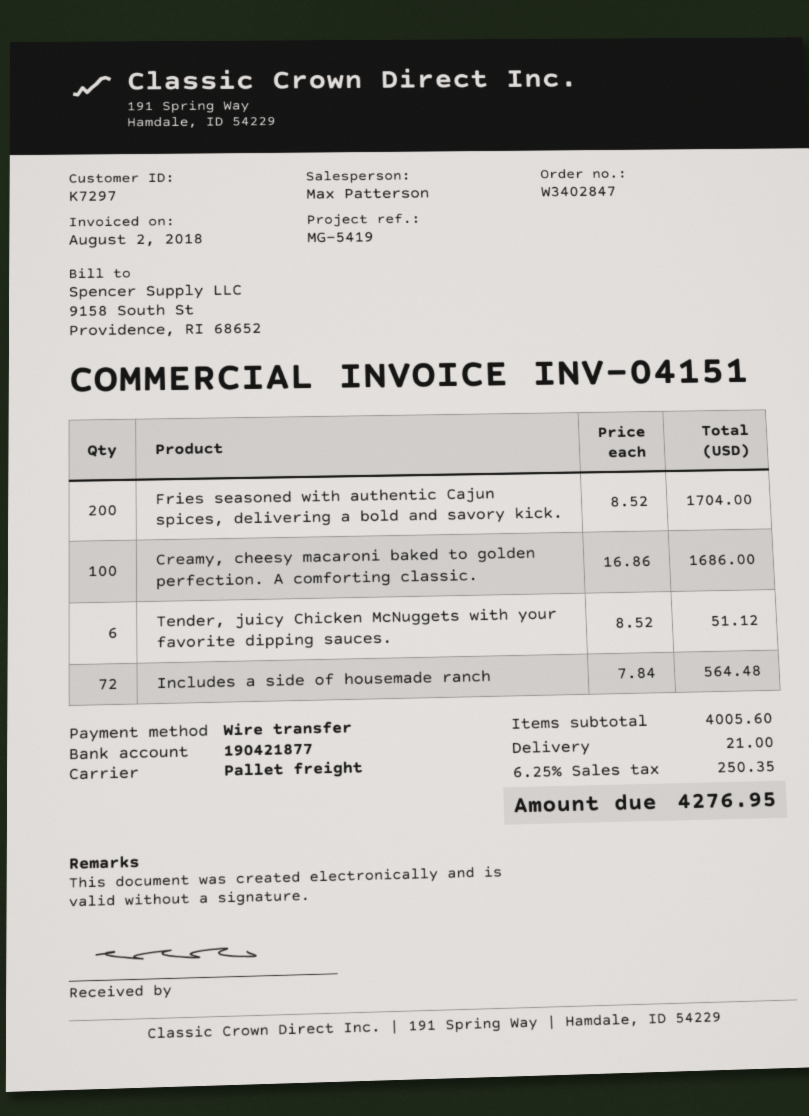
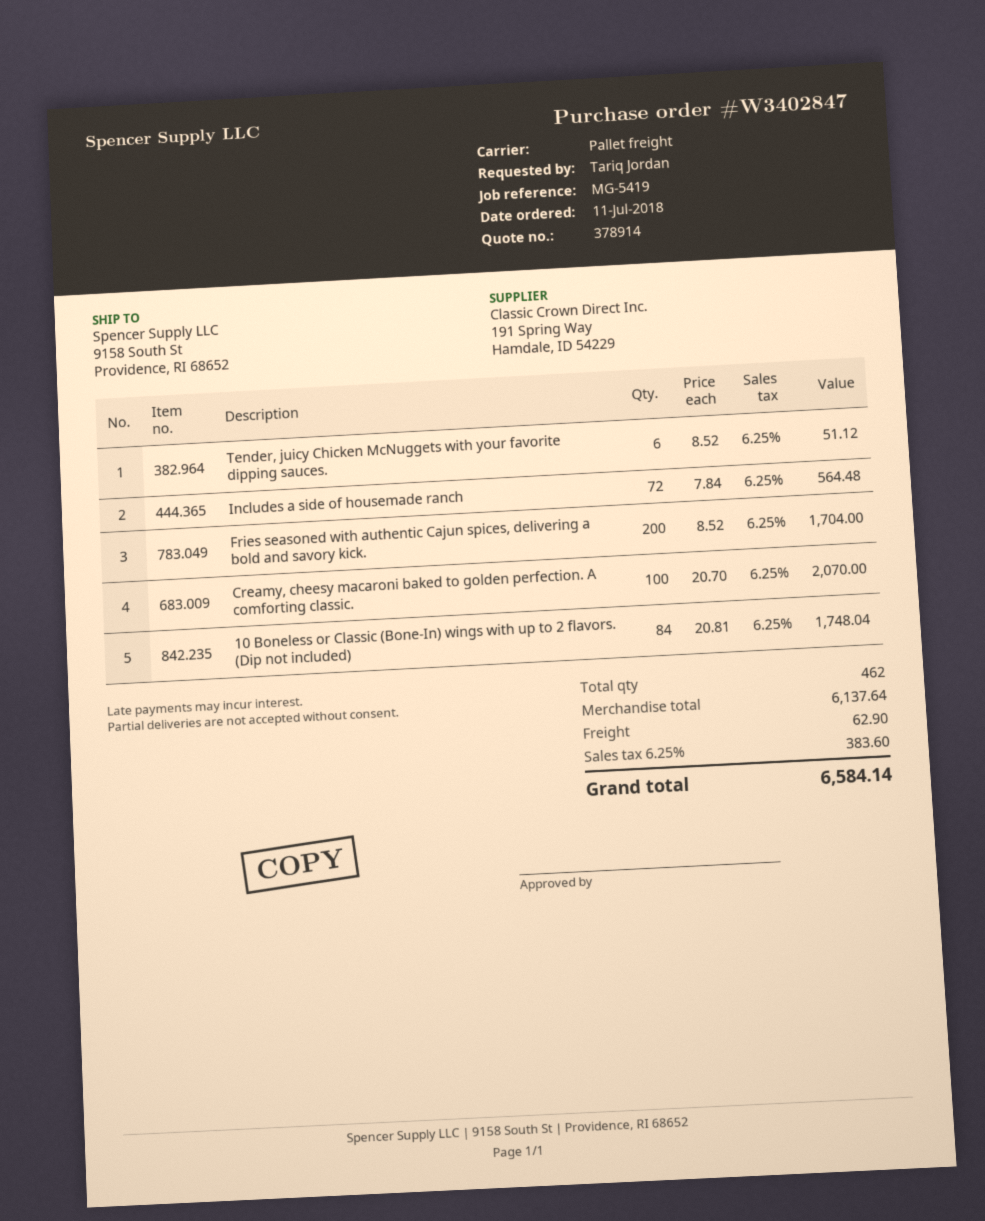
Creamy, cheesy macaroni baked to golden perfection. A comforting classic.: 100 x 16.86 = 1686.00 -> 100 x 20.70 = 2070.00
10 Boneless or Classic (Bone-In) wings with up to 2 flavors. (Dip not included): none -> 84 x 20.81 = 1748.04
subtotal: 4005.60 -> 6137.64
shipping: 21.00 -> 62.90
tax: 6.25% = 250.35 -> 6.25% = 383.60
total: 4276.95 -> 6584.14

